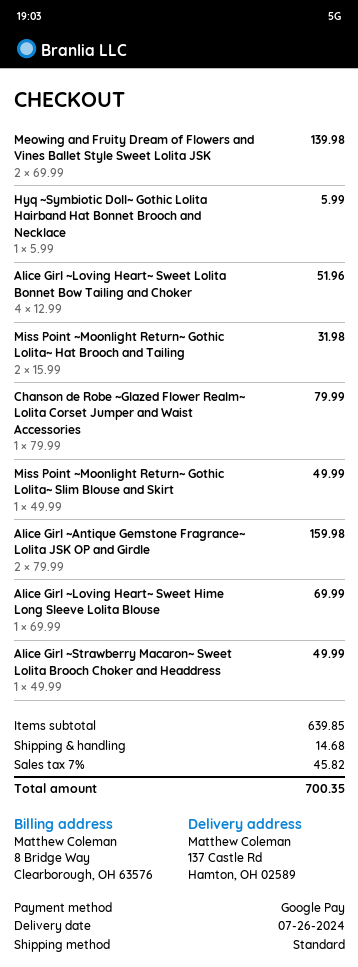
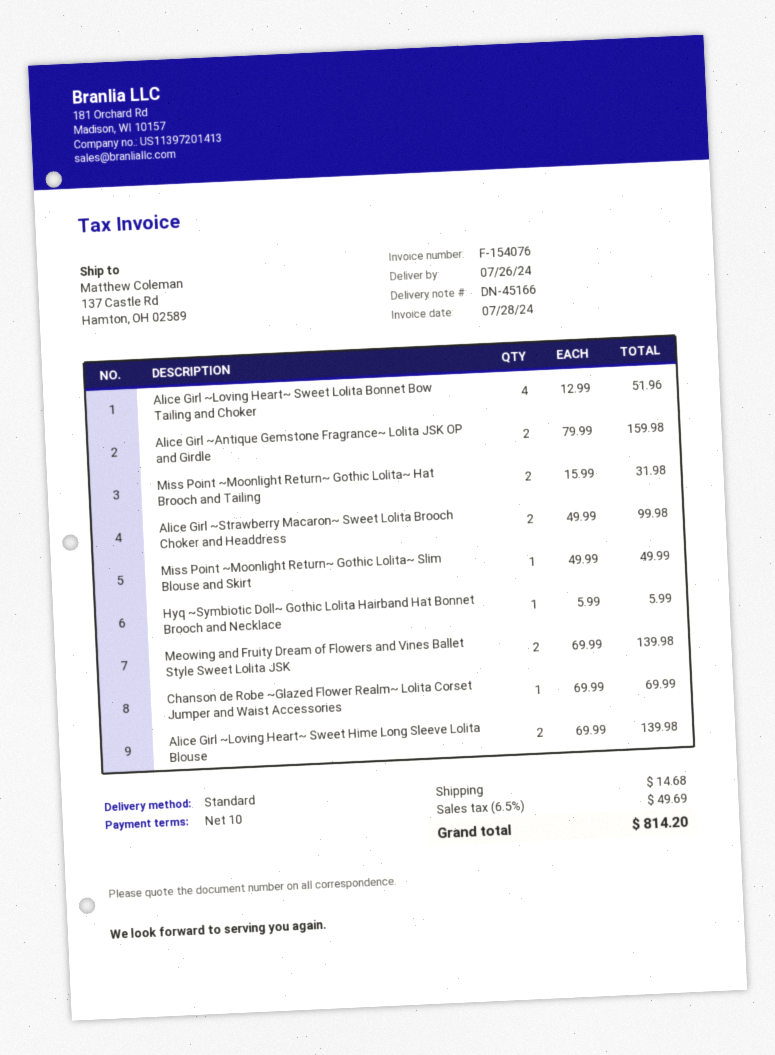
Chanson de Robe ~Glazed Flower Realm~ Lolita Corset Jumper and Waist Accessories: 1 x 79.99 = 79.99 -> 1 x 69.99 = 69.99
Alice Girl ~Loving Heart~ Sweet Hime Long Sleeve Lolita Blouse: 1 x 69.99 = 69.99 -> 2 x 69.99 = 139.98
Alice Girl ~Strawberry Macaron~ Sweet Lolita Brooch Choker and Headdress: 1 x 49.99 = 49.99 -> 2 x 49.99 = 99.98
tax: 7% = 45.82 -> 6.5% = 49.69
total: 700.35 -> 814.20

